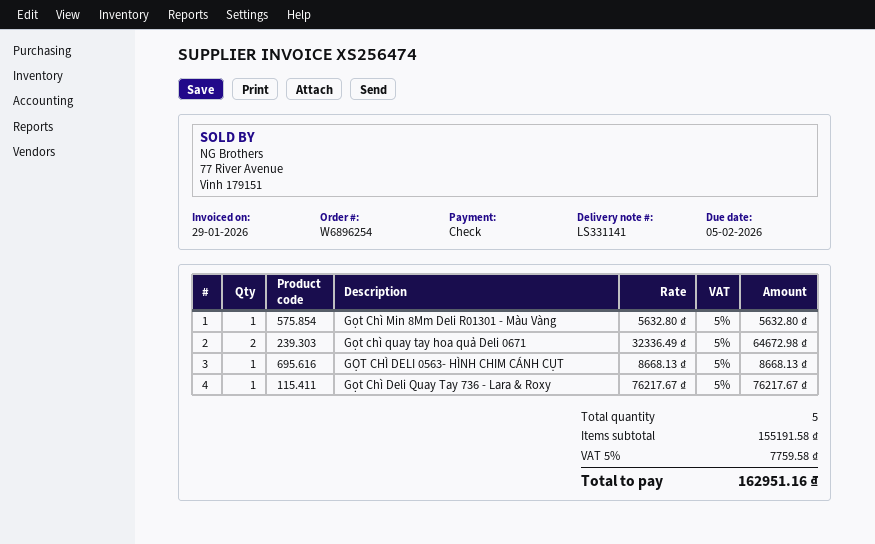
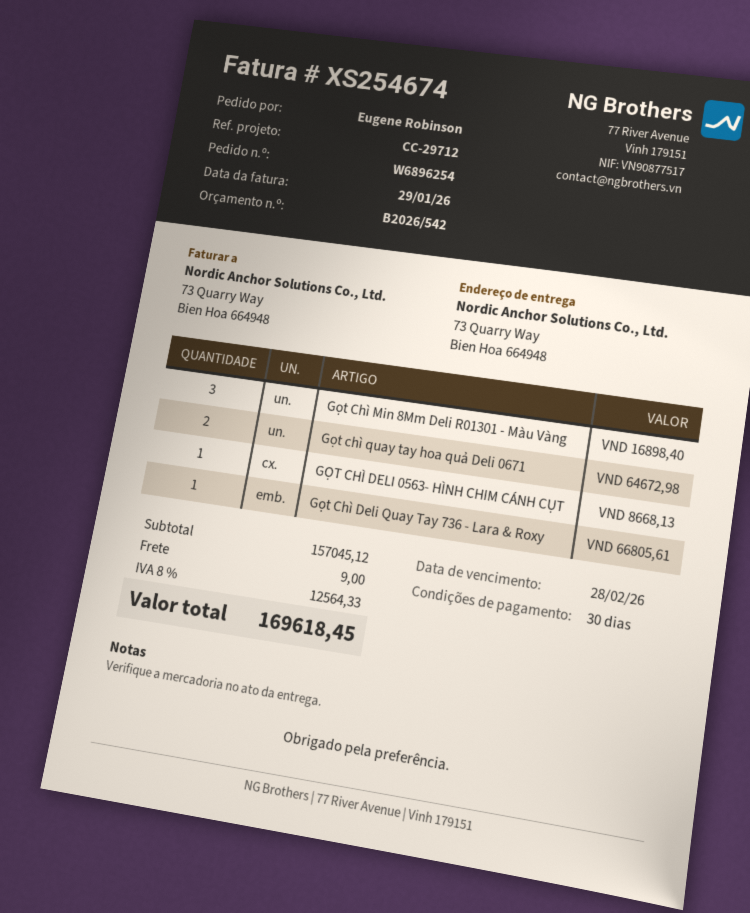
invoice number: XS256474 -> XS254674
due date: 2026-02-05 -> 2026-02-28
Gọt Chì Min 8Mm Deli R01301 - Màu Vàng: 1 for 5632.80 -> 3 for 16898.40
Gọt Chì Deli Quay Tay 736 - Lara & Roxy: 1 for 76217.67 -> 1 for 66805.61
subtotal: 155191.58 -> 157045.12
shipping: none -> 9.00
tax: 5% = 7759.58 -> 8% = 12564.33
total: 162951.16 -> 169618.45

